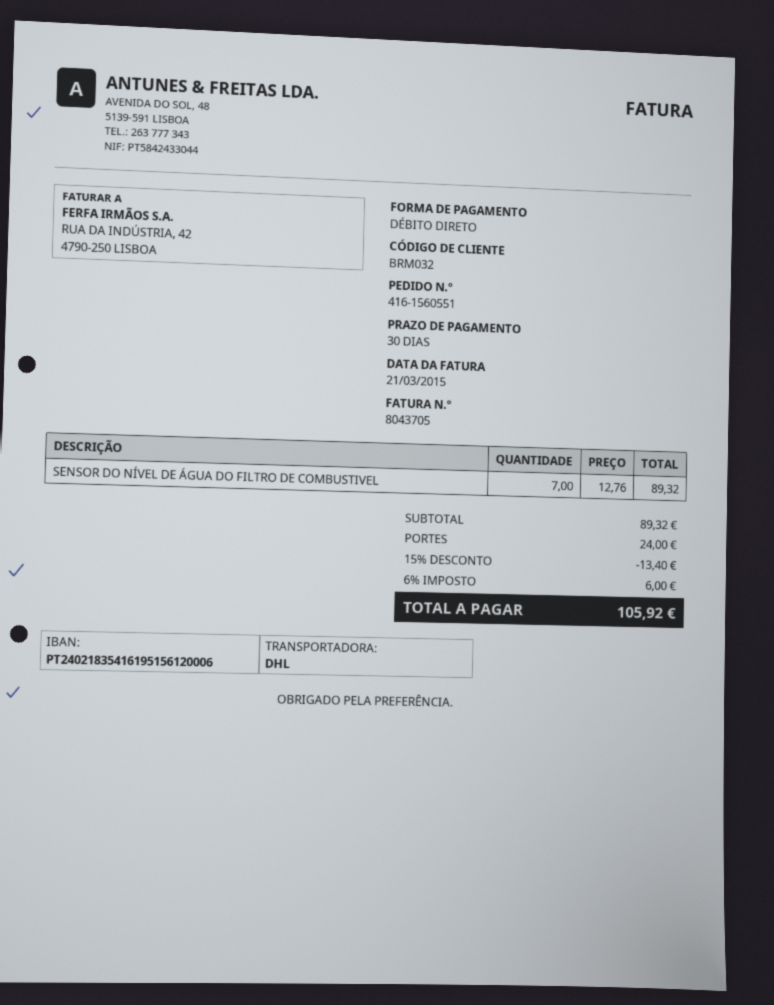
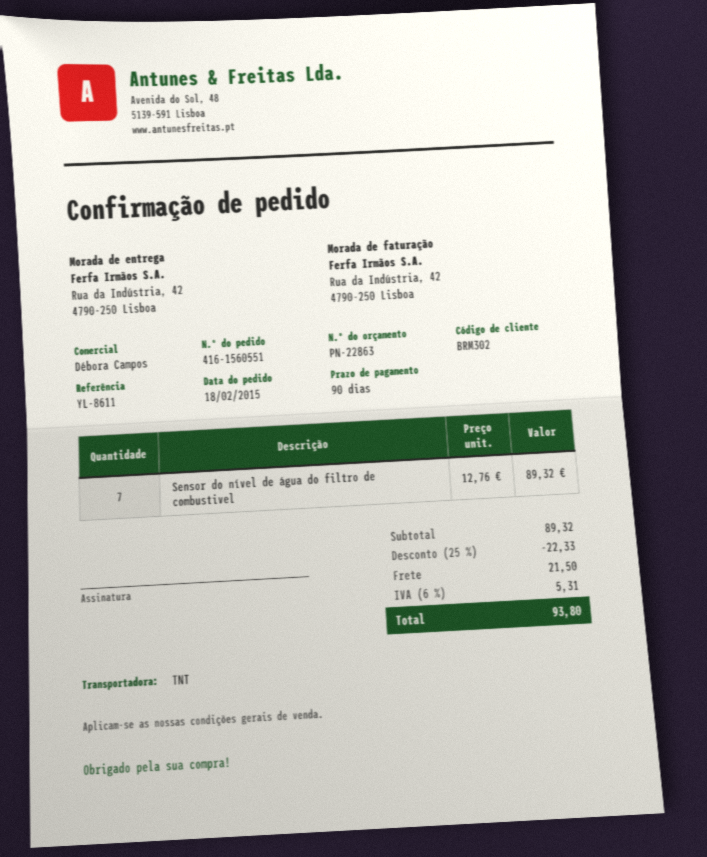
payment terms: 30 days -> 90 days
customer number: BRM032 -> BRM302
shipping method: DHL -> TNT
discount: 15% = 13.40 -> 25% = 22.33
shipping: 24.00 -> 21.50
tax: 6% = 6.00 -> 6% = 5.31
total: 105.92 -> 93.80

